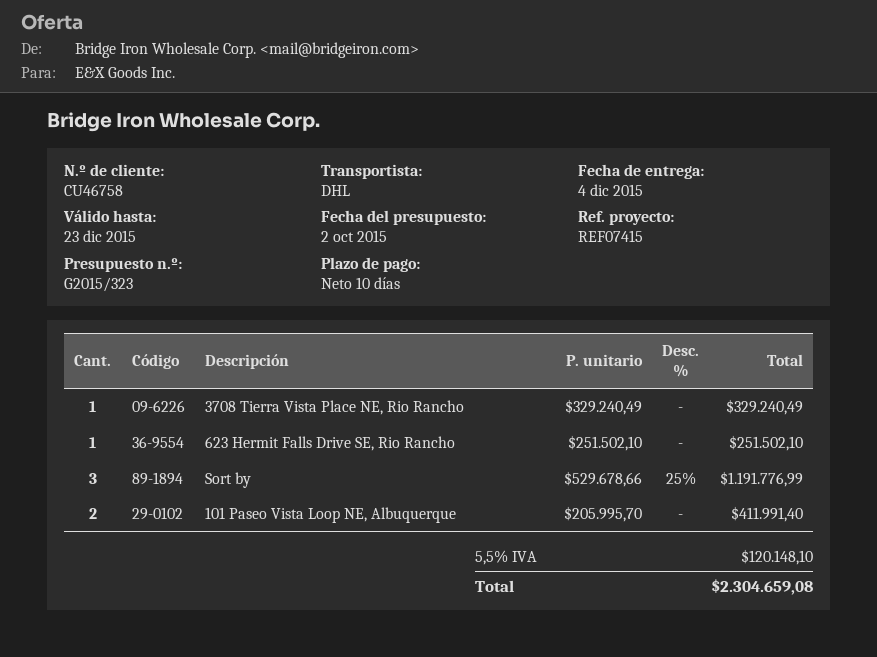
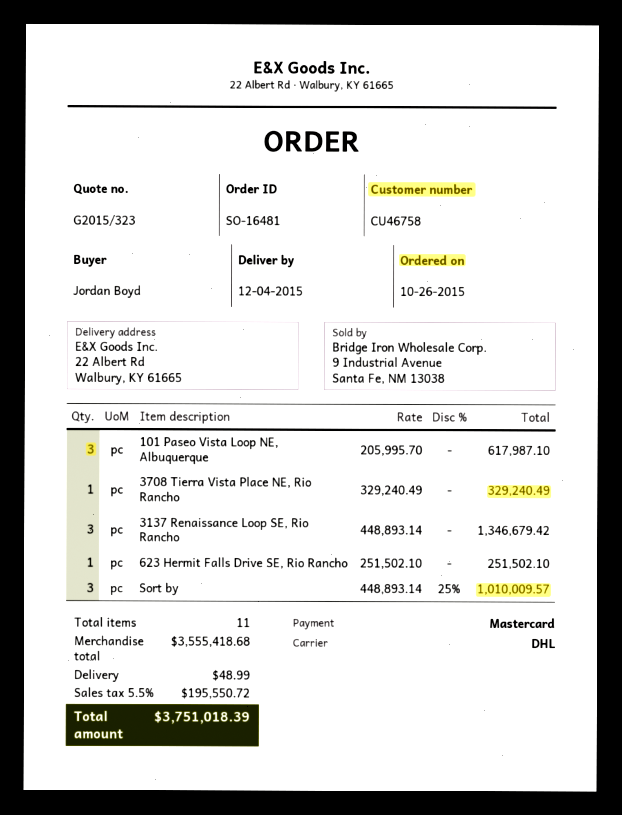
Sort by: 3 x 529678.66 - 25% = 1191776.99 -> 3 x 448893.14 - 25% = 1010009.57
101 Paseo Vista Loop NE, Albuquerque: 2 x 205995.70 = 411991.40 -> 3 x 205995.70 = 617987.10
3137 Renaissance Loop SE, Rio Rancho: none -> 3 x 448893.14 = 1346679.42
shipping: none -> 48.99
tax: 5.5% = 120148.10 -> 5.5% = 195550.72
total: 2304659.08 -> 3751018.39

